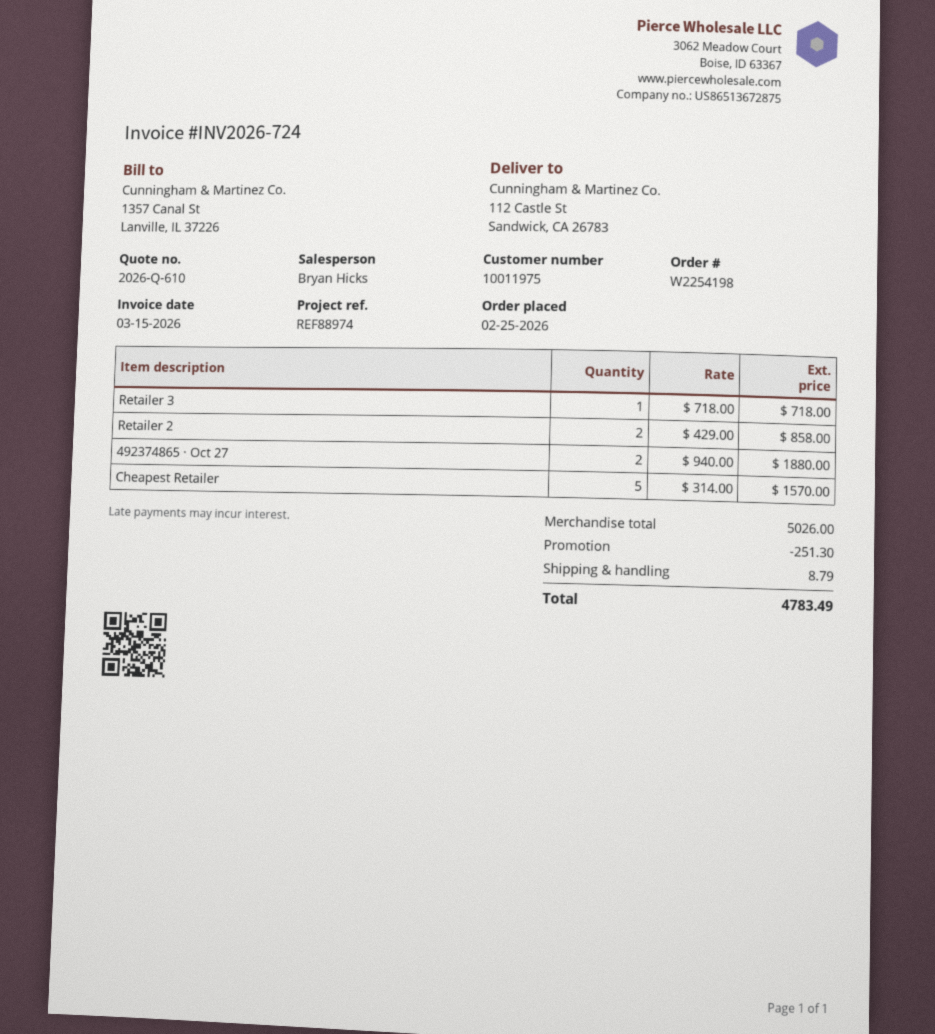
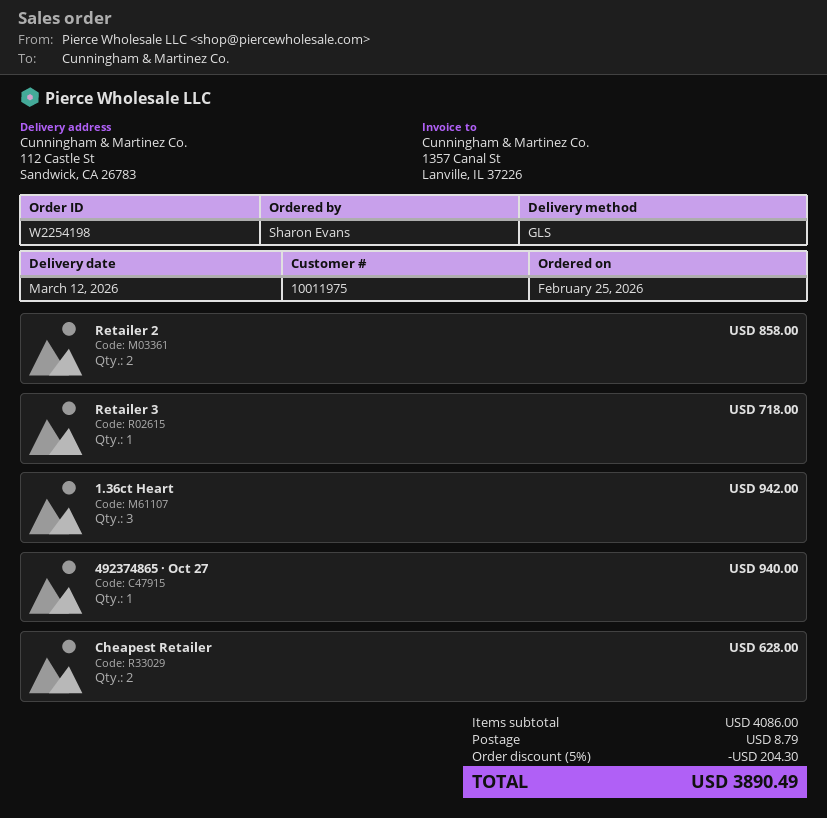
492374865 · Oct 27: 2 for 1880.00 -> 1 for 940.00
Cheapest Retailer: 5 for 1570.00 -> 2 for 628.00
1.36ct Heart: none -> 3 for 942.00
subtotal: 5026.00 -> 4086.00
discount: 251.30 -> 204.30
total: 4783.49 -> 3890.49

